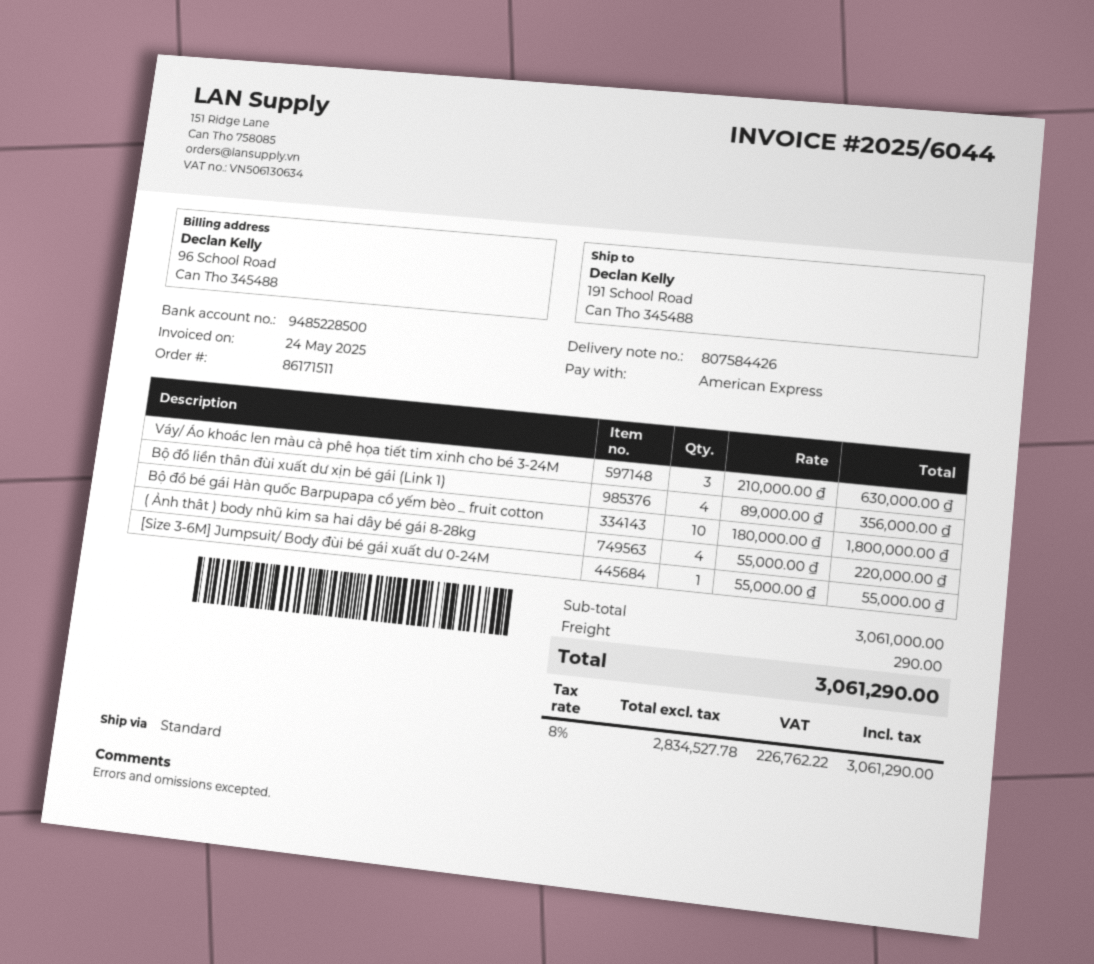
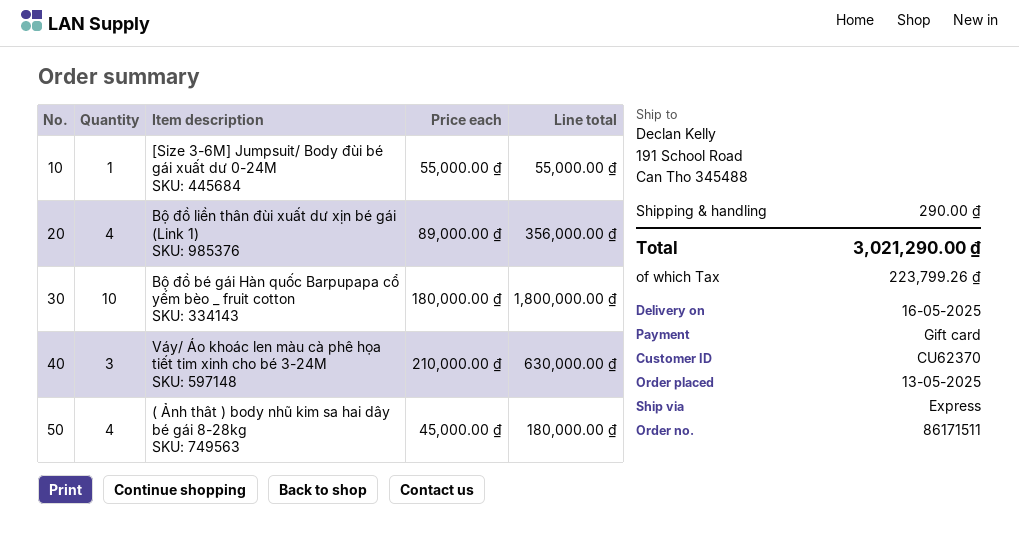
payment method: American Express -> gift card
shipping method: standard -> express
( Ảnh thât ) body nhũ kim sa hai dây bé gái 8-28kg: 4 x 55000.00 = 220000.00 -> 4 x 45000.00 = 180000.00
tax: 226762.22 -> 223799.26
total: 3061290.00 -> 3021290.00

